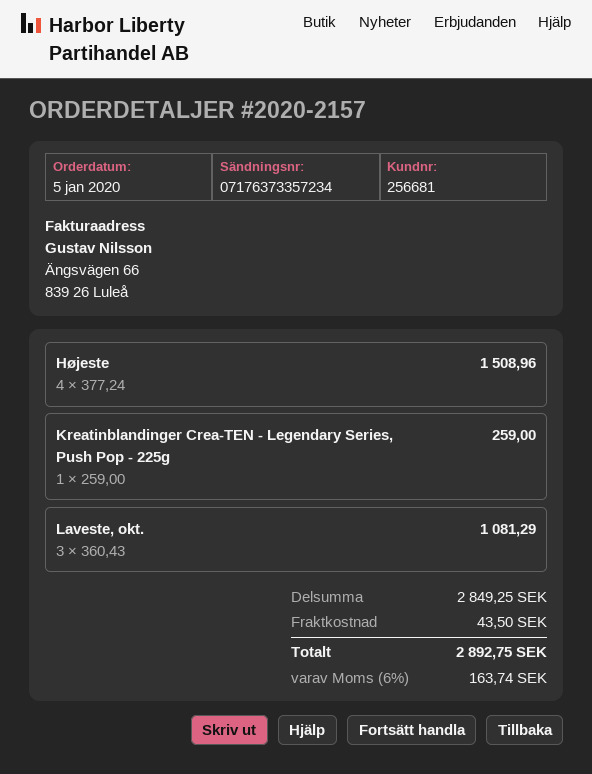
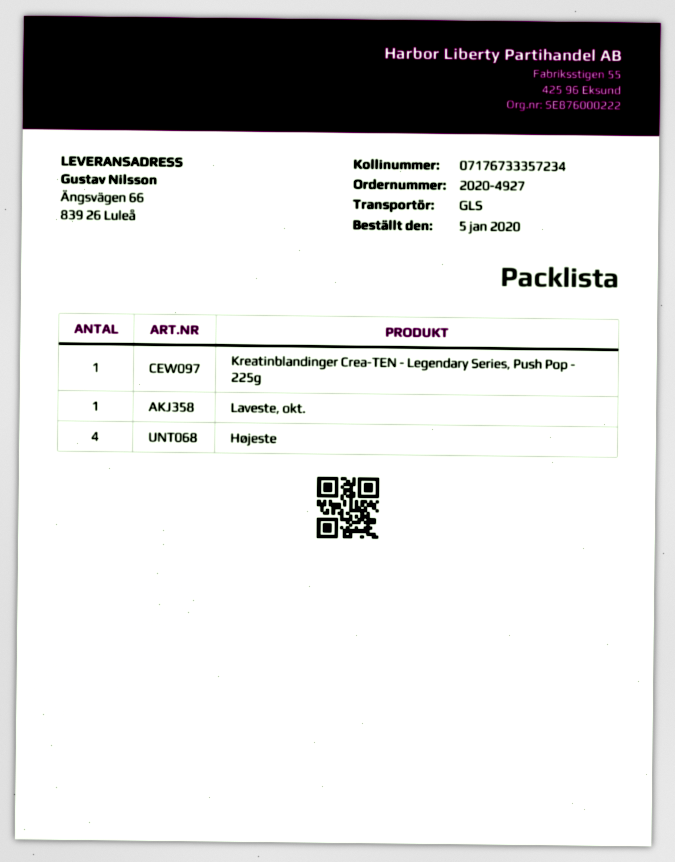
order number: 2020-2157 -> 2020-4927
tracking number: 07176373357234 -> 07176733357234
Laveste, okt.: 3 -> 1

